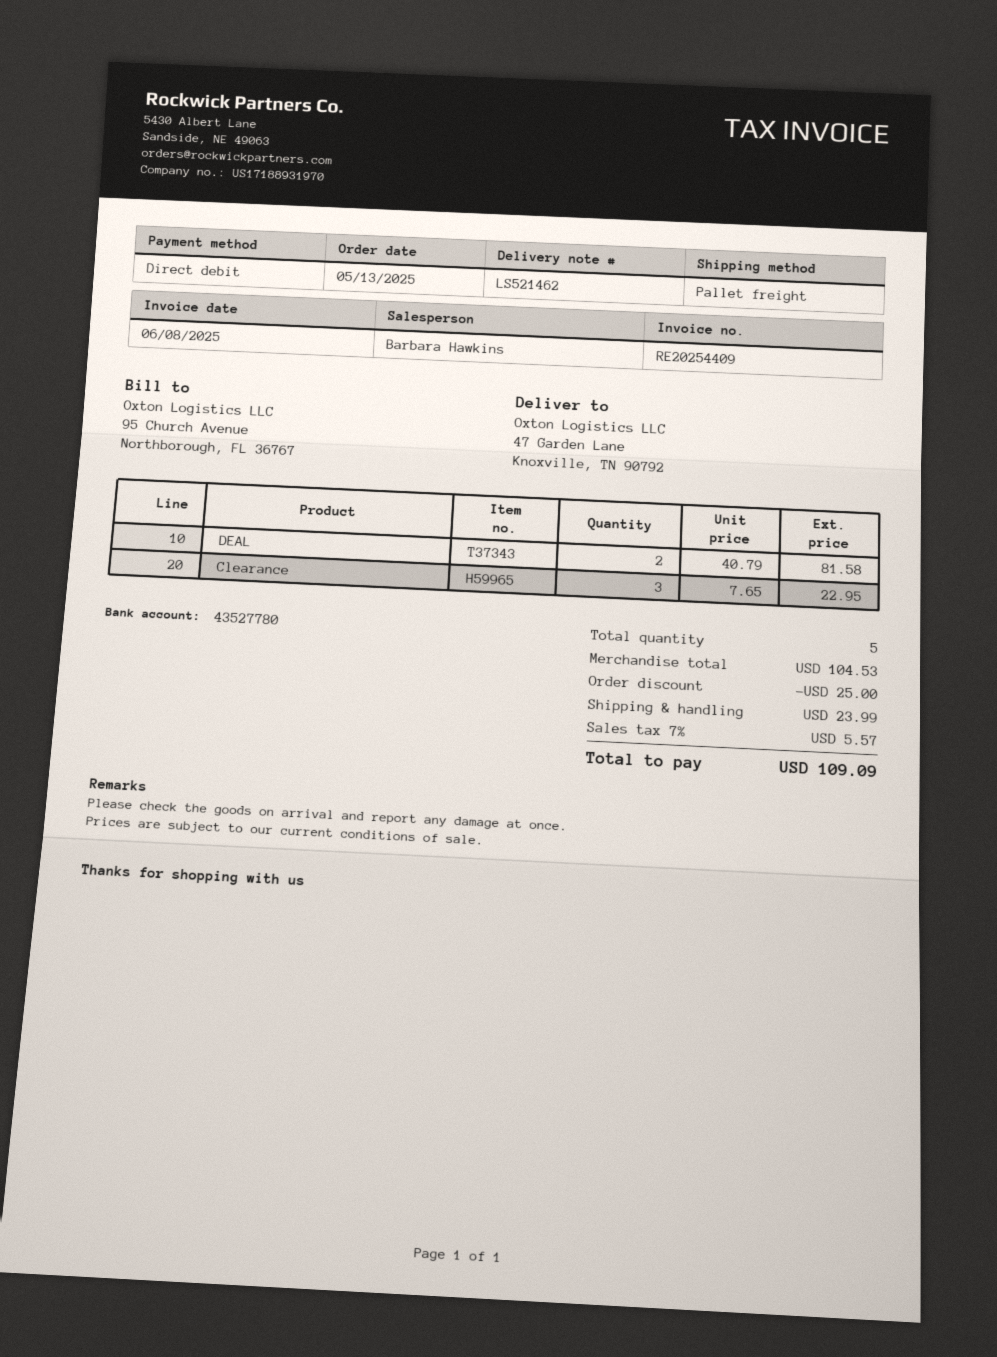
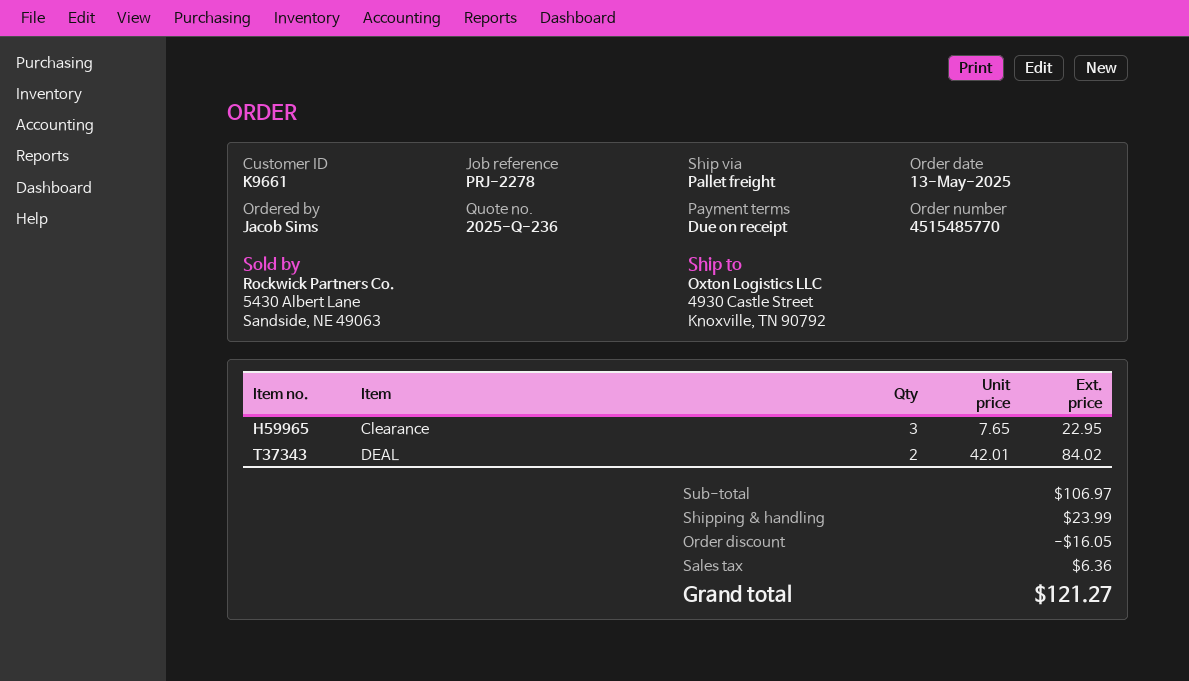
ship to: 47 Garden Lane, Knoxville, TN 90792 -> 4930 Castle Street, Knoxville, TN 90792
DEAL: 2 x 40.79 = 81.58 -> 2 x 42.01 = 84.02
subtotal: 104.53 -> 106.97
discount: 25.00 -> 16.05
tax: 5.57 -> 6.36
total: 109.09 -> 121.27

